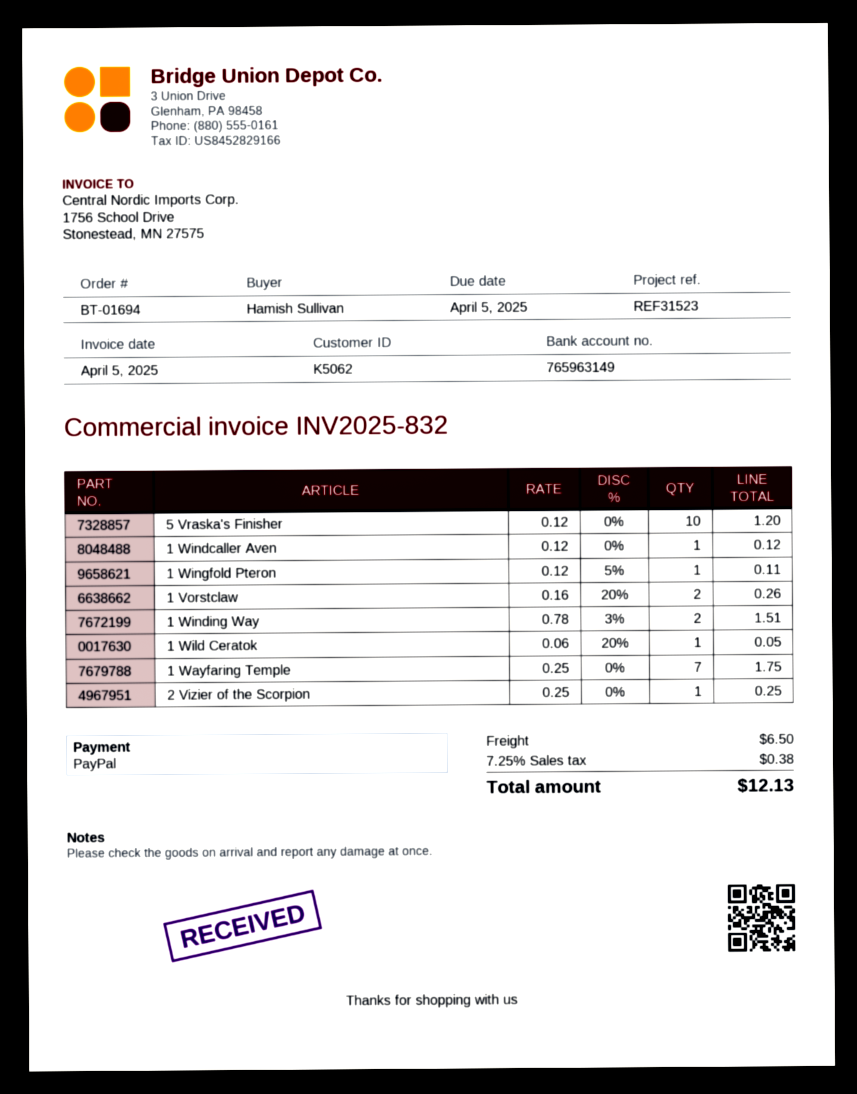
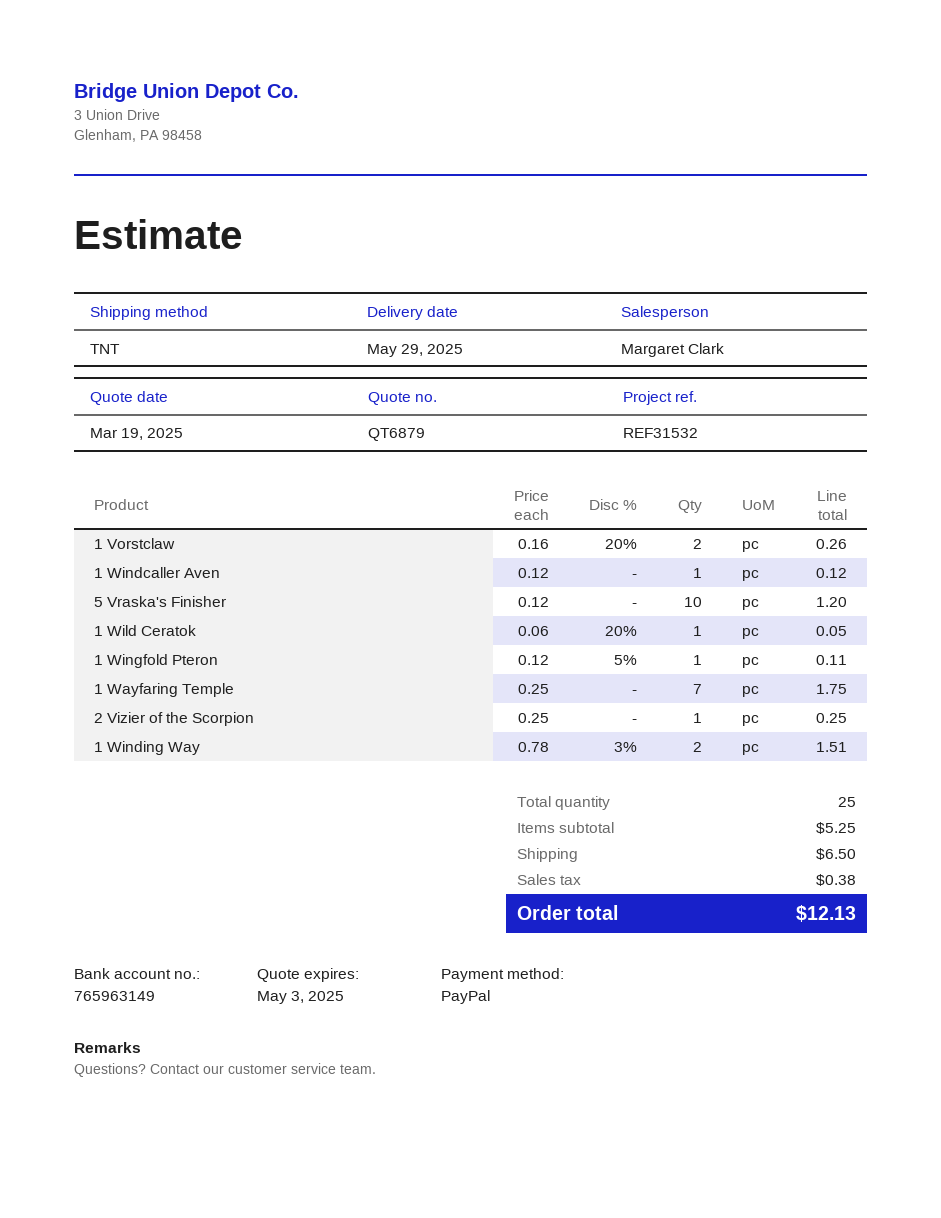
reference: REF31523 -> REF31532

